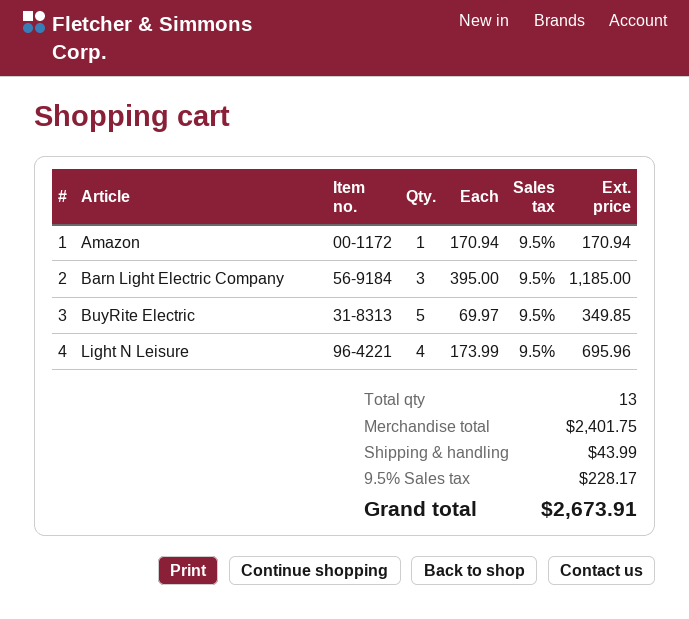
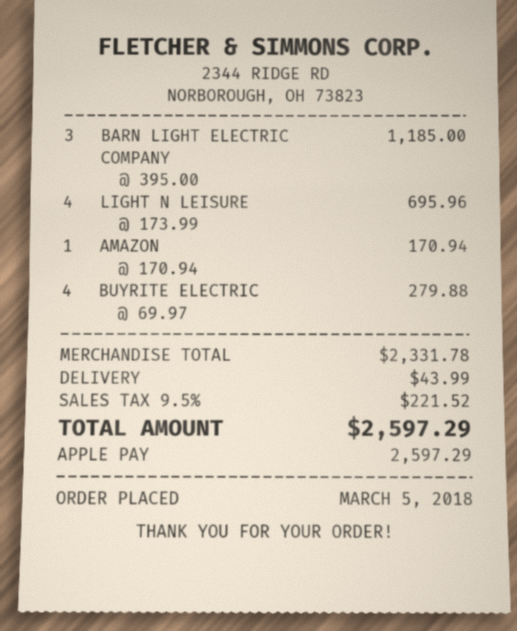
BuyRite Electric: 5 x 69.97 = 349.85 -> 4 x 69.97 = 279.88
subtotal: 2401.75 -> 2331.78
tax: 9.5% = 228.17 -> 9.5% = 221.52
total: 2673.91 -> 2597.29

